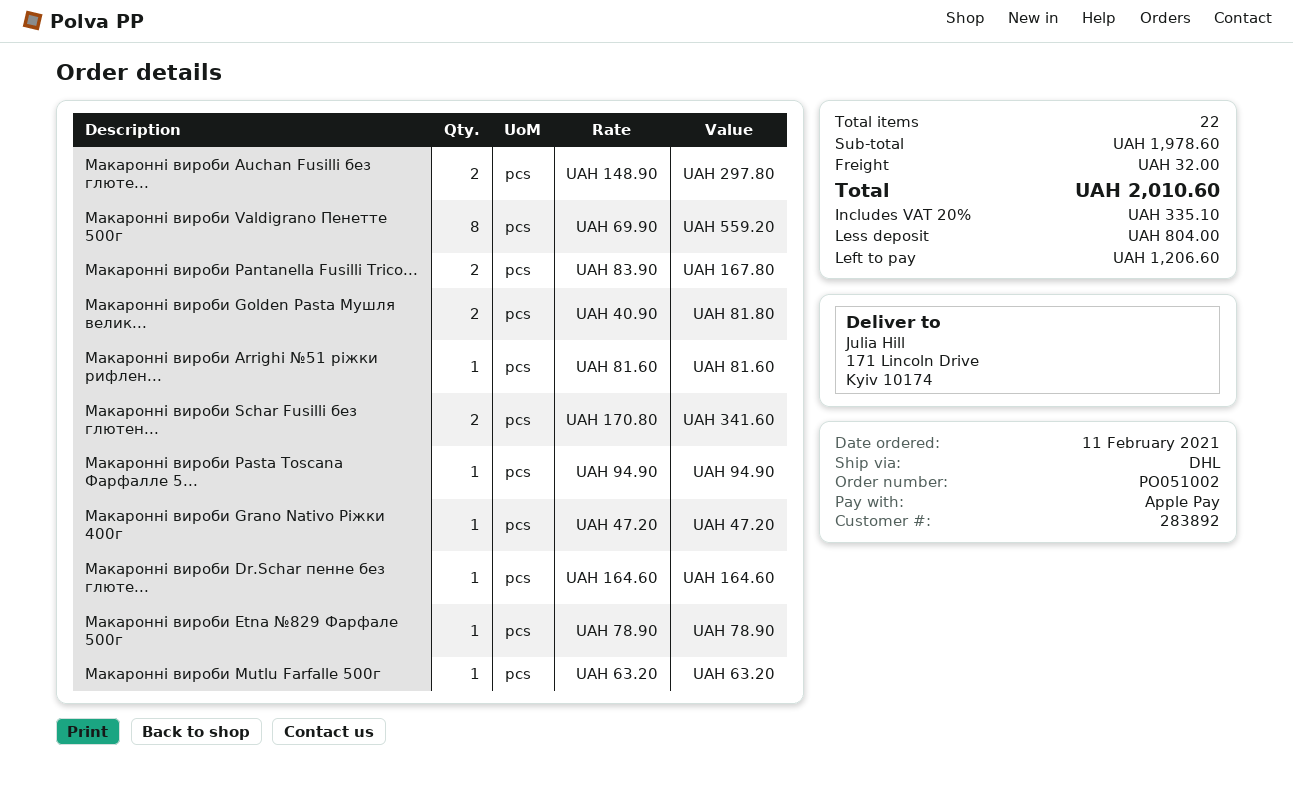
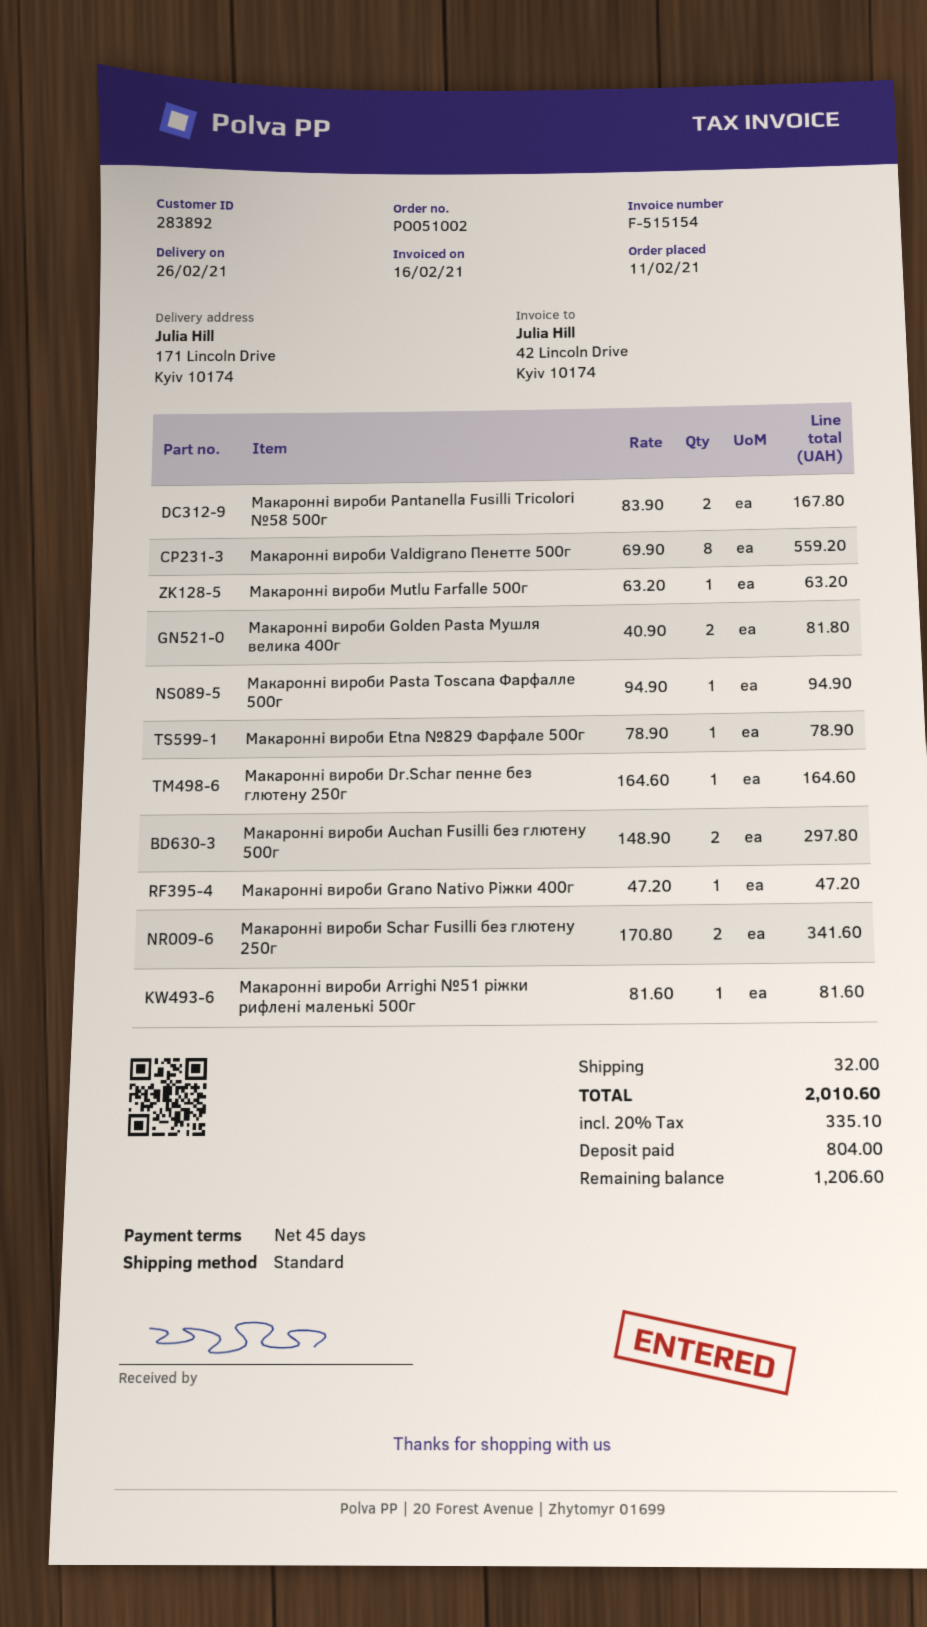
shipping method: DHL -> standard

